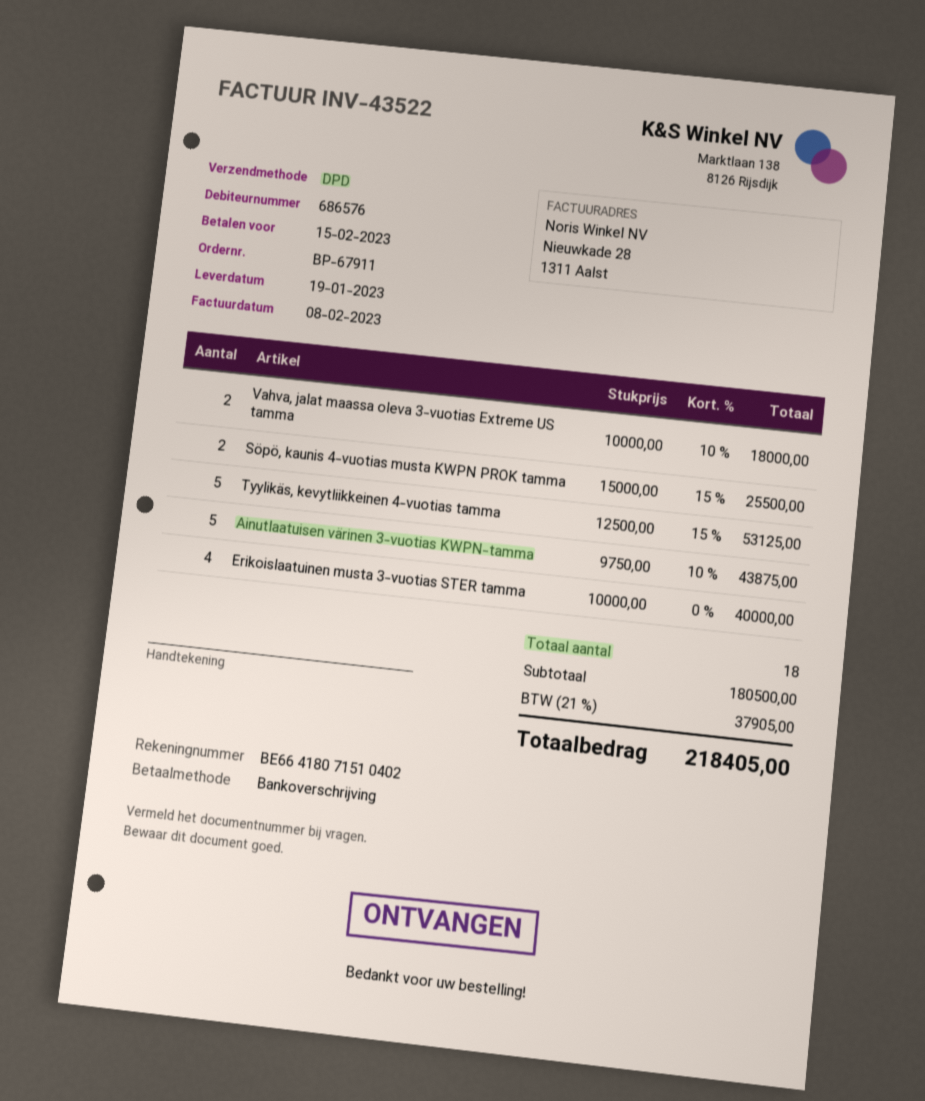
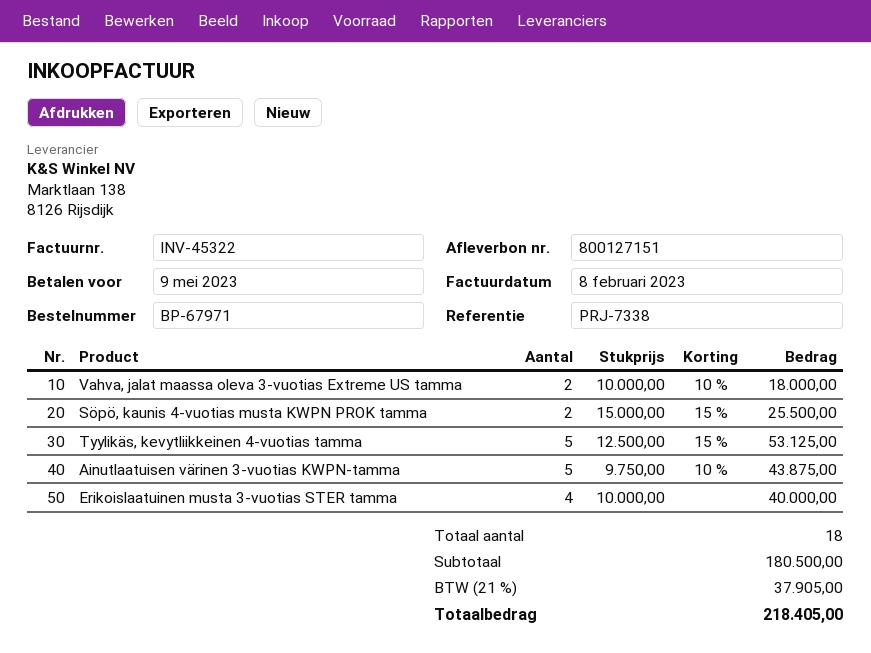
order number: BP-67911 -> BP-67971
invoice number: INV-43522 -> INV-45322
due date: 2023-02-15 -> 2023-05-09

